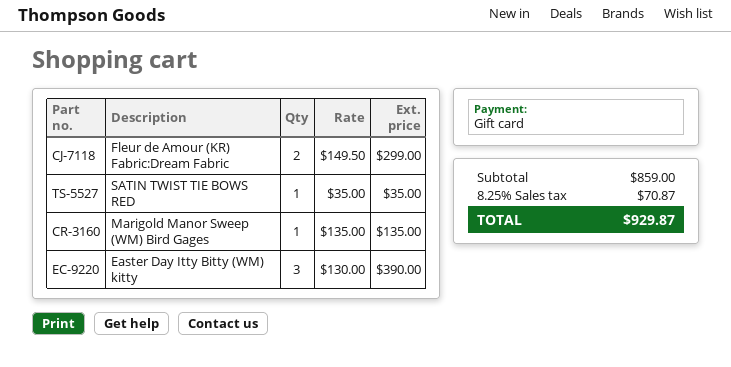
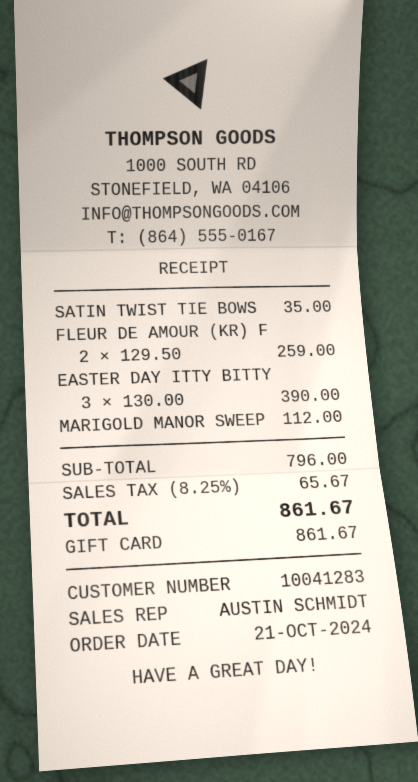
Fleur de Amour (KR) Fabric:Dream Fabric: 2 x 149.50 = 299.00 -> 2 x 129.50 = 259.00
Marigold Manor Sweep (WM) Bird Gages: 1 x 135.00 = 135.00 -> 1 x 112.00 = 112.00
subtotal: 859.00 -> 796.00
tax: 8.25% = 70.87 -> 8.25% = 65.67
total: 929.87 -> 861.67

